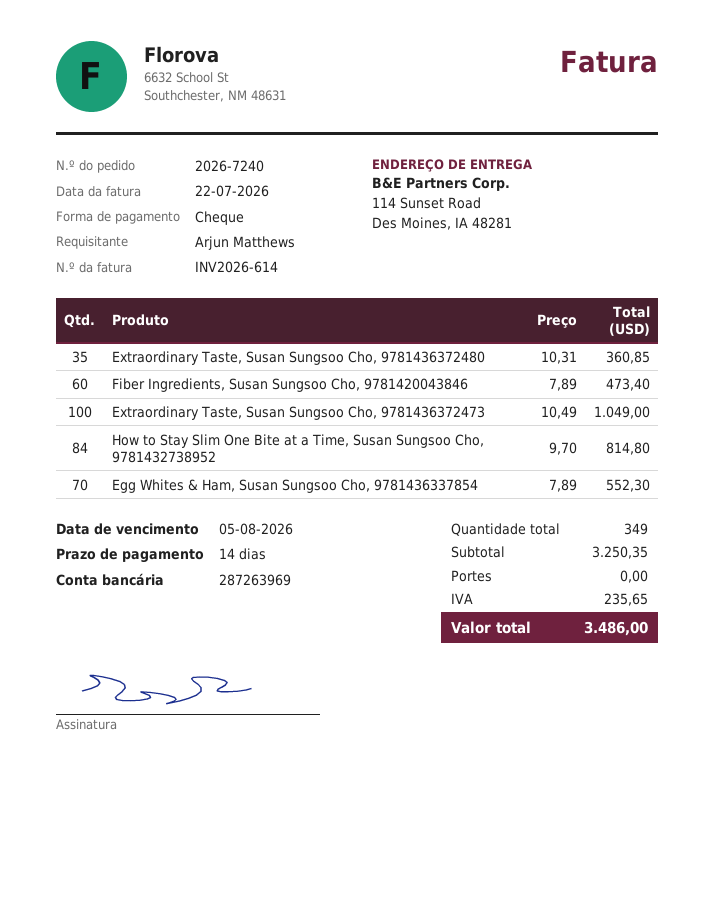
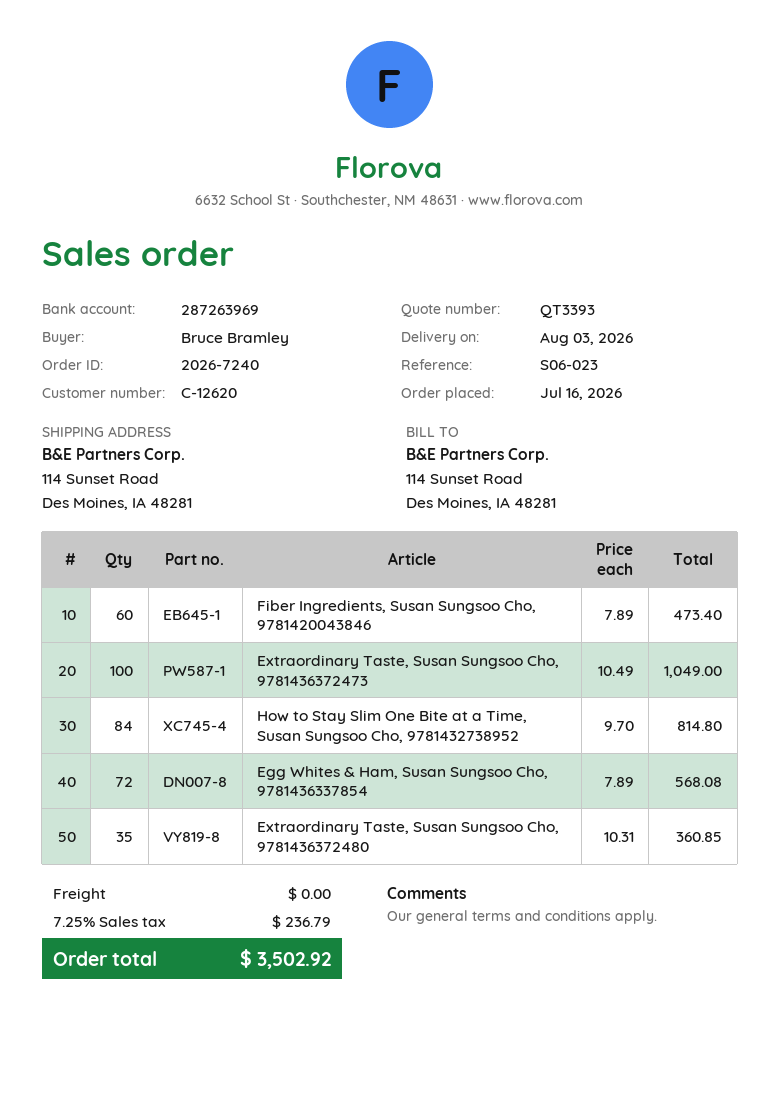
ordered by: Arjun Matthews -> Bruce Bramley
Egg Whites & Ham, Susan Sungsoo Cho, 9781436337854: 70 x 7.89 = 552.30 -> 72 x 7.89 = 568.08
tax: 235.65 -> 236.79
total: 3486.00 -> 3502.92

